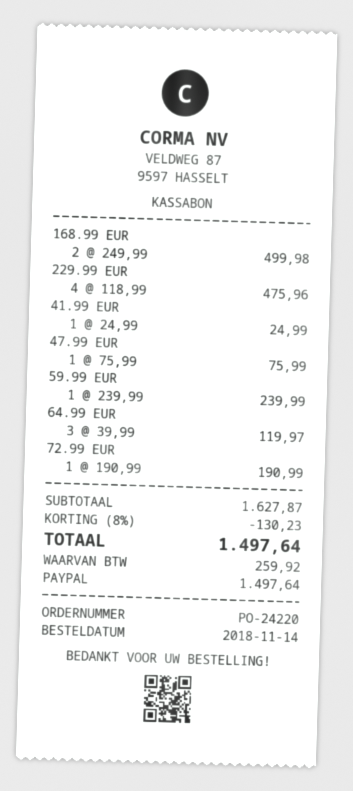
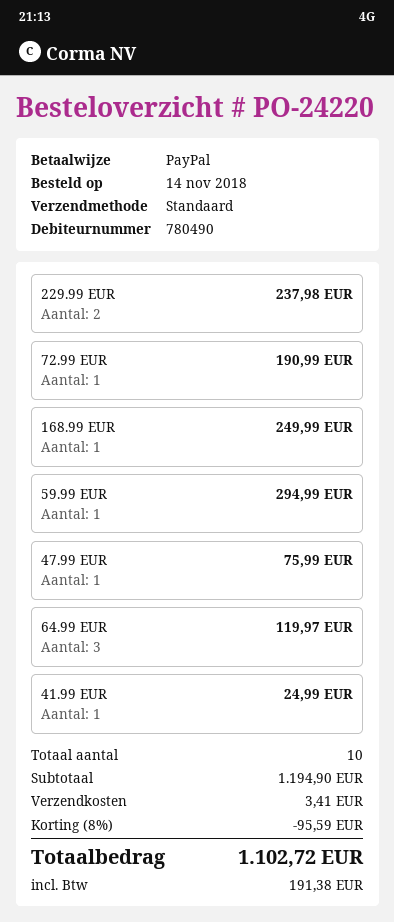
168.99 EUR: 2 for 499.98 -> 1 for 249.99
229.99 EUR: 4 for 475.96 -> 2 for 237.98
59.99 EUR: 1 for 239.99 -> 1 for 294.99
subtotal: 1627.87 -> 1194.90
discount: 8% = 130.23 -> 8% = 95.59
shipping: none -> 3.41
tax: 259.92 -> 191.38
total: 1497.64 -> 1102.72

